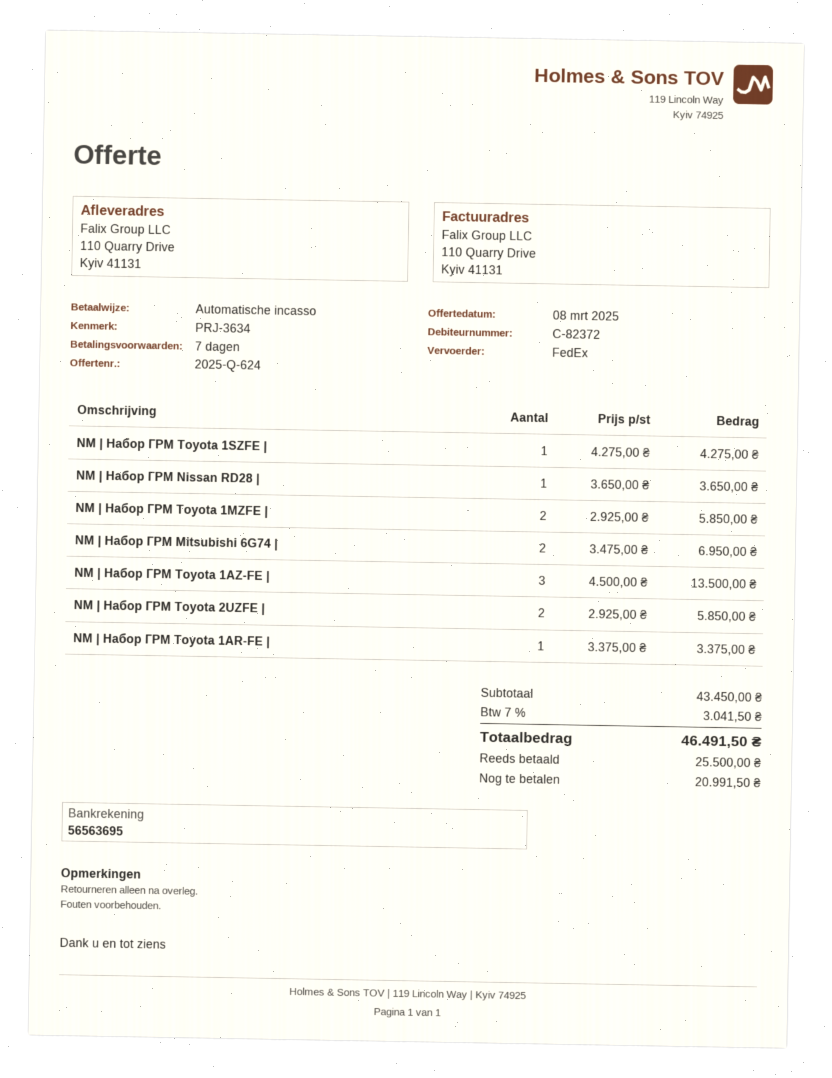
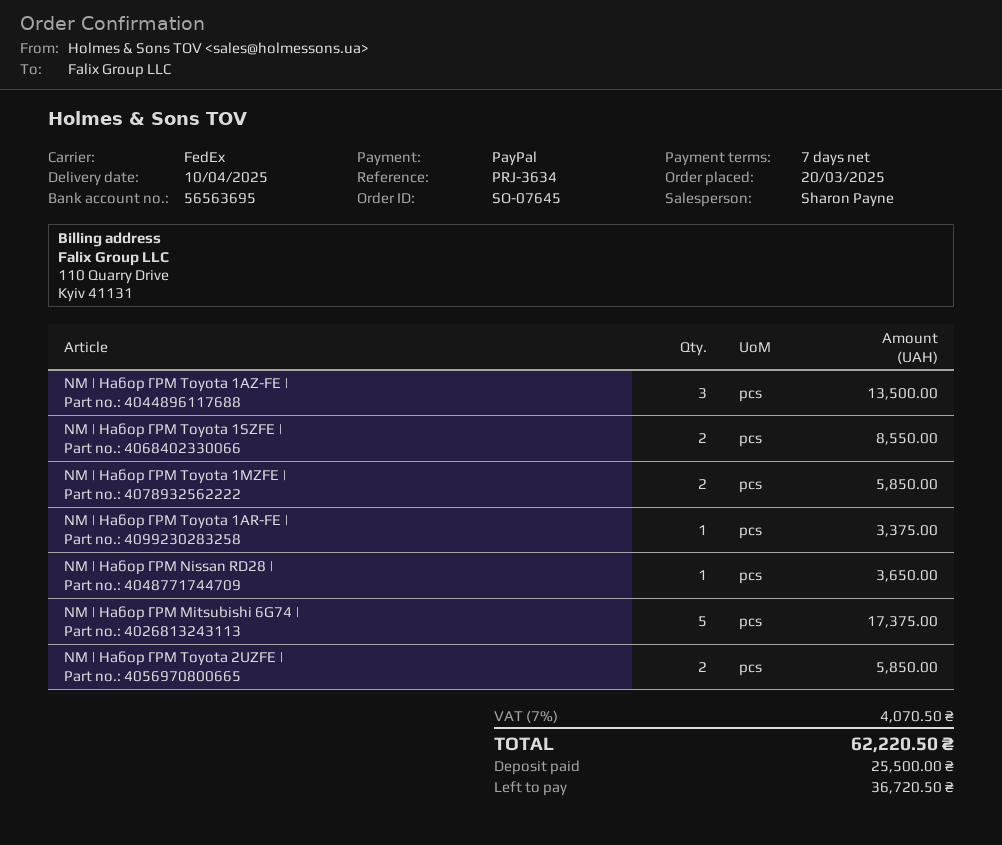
payment method: direct debit -> PayPal
NM | Набор ГРМ Toyota 1SZFE |: 1 for 4275.00 -> 2 for 8550.00
NM | Набор ГРМ Mitsubishi 6G74 |: 2 for 6950.00 -> 5 for 17375.00
tax: 7% = 3041.50 -> 7% = 4070.50
total: 46491.50 -> 62220.50
balance: 20991.50 -> 36720.50

